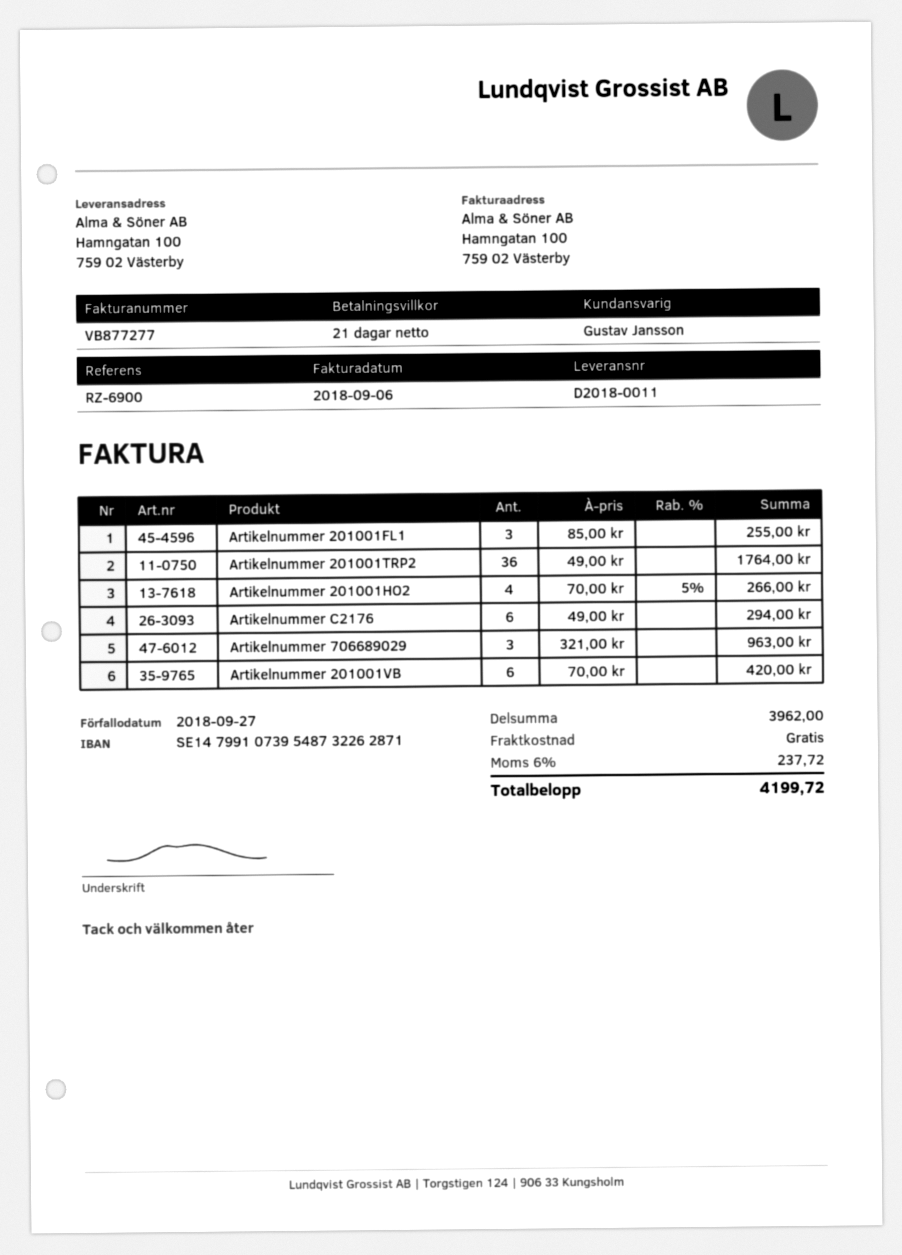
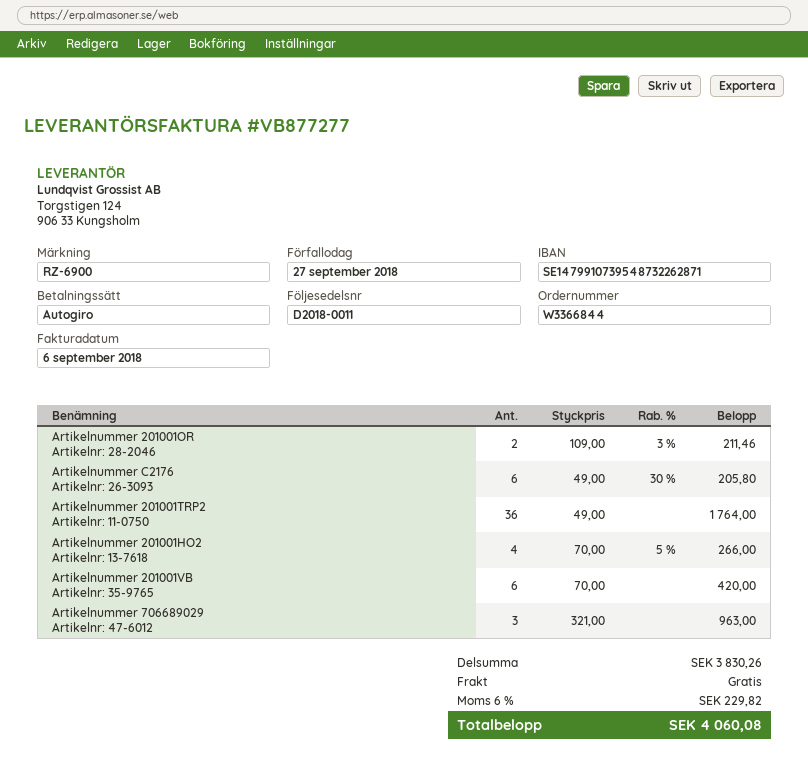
Artikelnummer 201001FL1: 3 x 85.00 = 255.00 -> none
Artikelnummer C2176: 6 x 49.00 = 294.00 -> 6 x 49.00 - 30% = 205.80
Artikelnummer 201001OR: none -> 2 x 109.00 - 3% = 211.46
subtotal: 3962.00 -> 3830.26
tax: 6% = 237.72 -> 6% = 229.82
total: 4199.72 -> 4060.08

